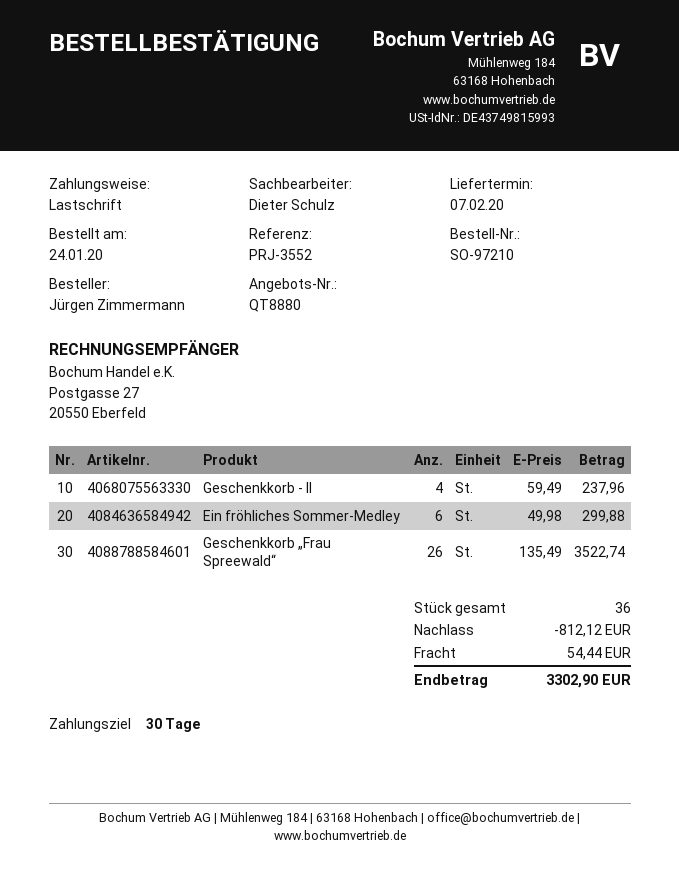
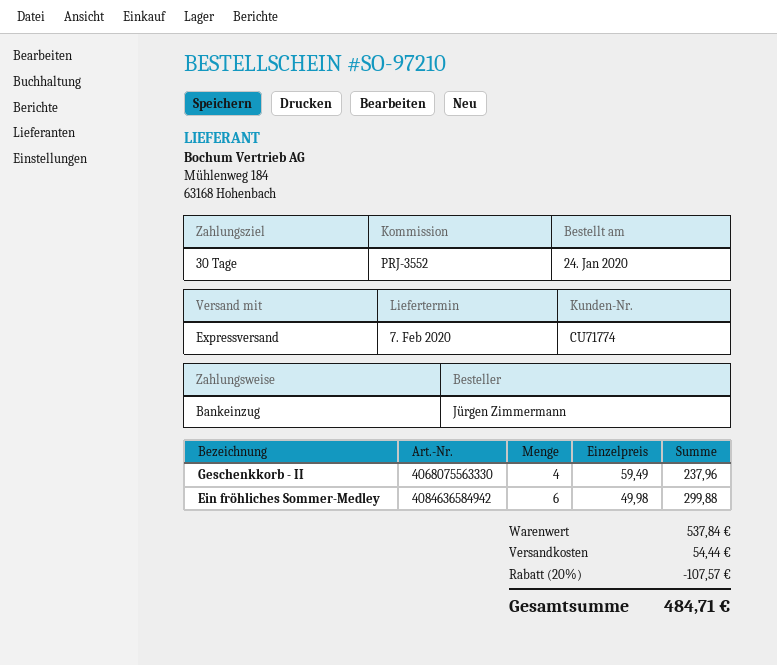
Geschenkkorb „Frau Spreewald“: 26 x 135.49 = 3522.74 -> none
discount: 812.12 -> 107.57
total: 3302.90 -> 484.71

